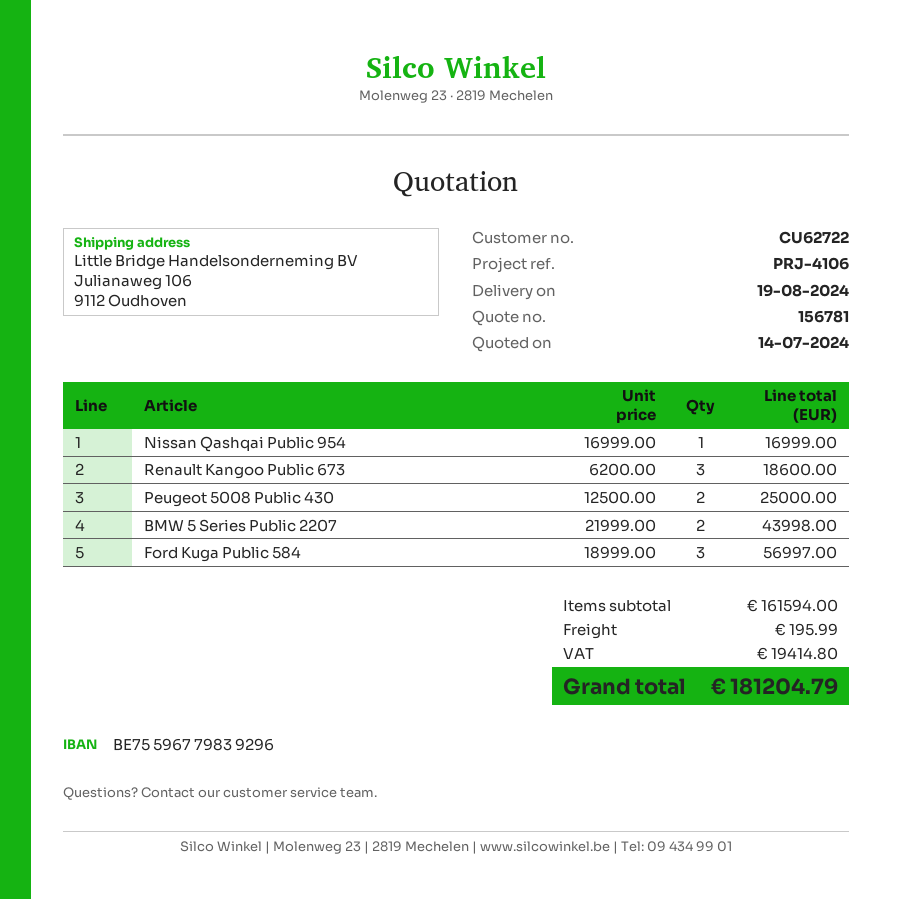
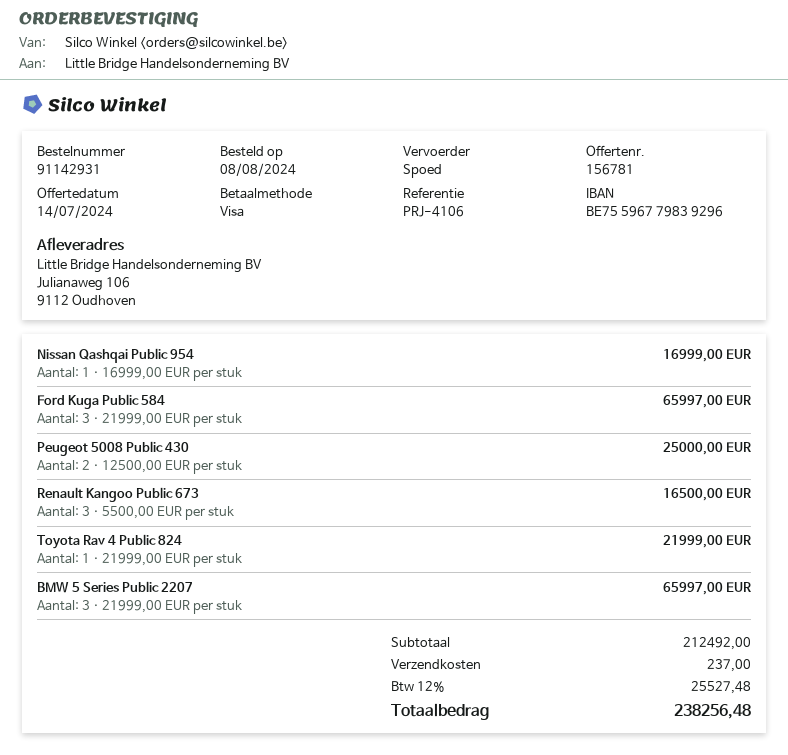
Renault Kangoo Public 673: 3 x 6200.00 = 18600.00 -> 3 x 5500.00 = 16500.00
BMW 5 Series Public 2207: 2 x 21999.00 = 43998.00 -> 3 x 21999.00 = 65997.00
Ford Kuga Public 584: 3 x 18999.00 = 56997.00 -> 3 x 21999.00 = 65997.00
Toyota Rav 4 Public 824: none -> 1 x 21999.00 = 21999.00
subtotal: 161594.00 -> 212492.00
shipping: 195.99 -> 237.00
tax: 19414.80 -> 25527.48
total: 181204.79 -> 238256.48

